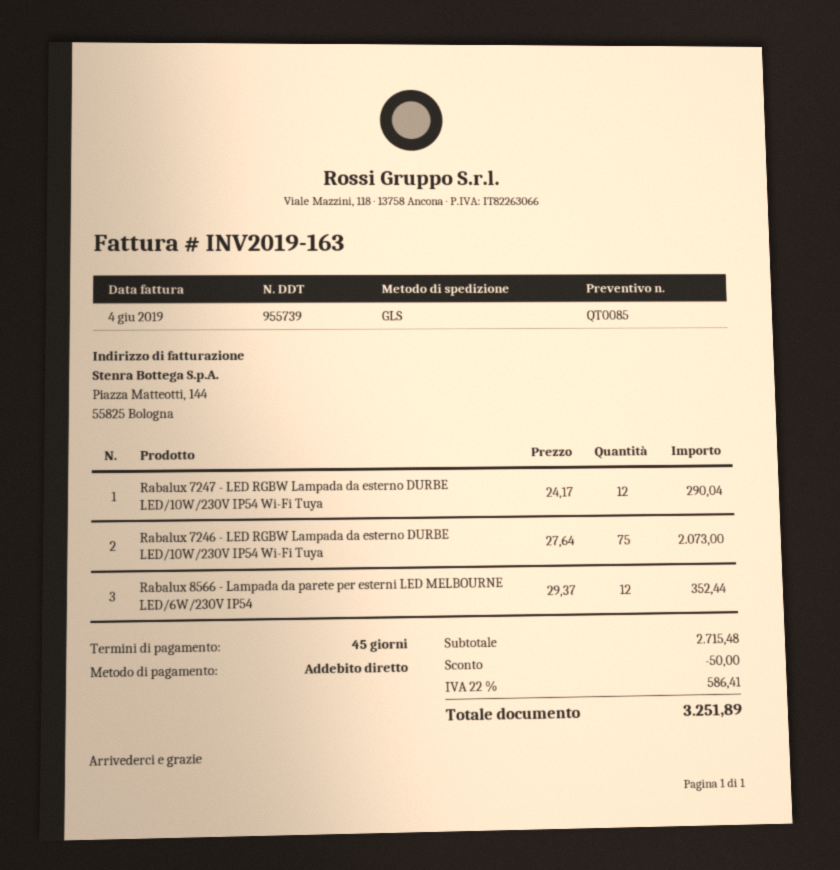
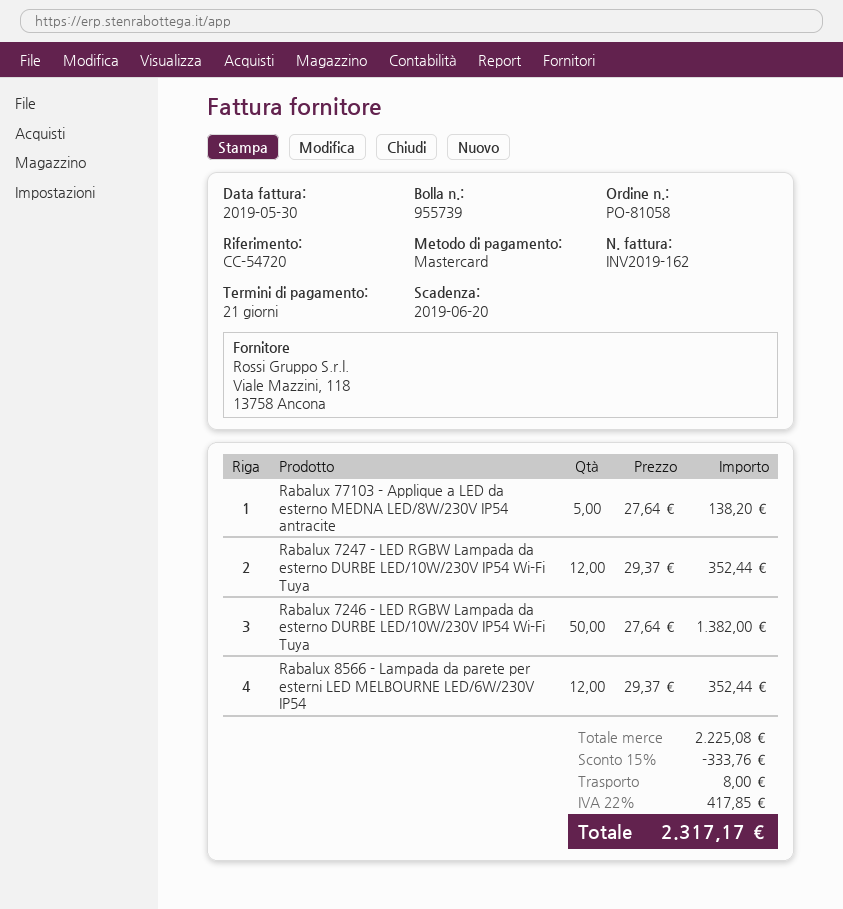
invoice number: INV2019-163 -> INV2019-162
invoice date: 2019-06-04 -> 2019-05-30
payment terms: 45 days -> 21 days
payment method: direct debit -> Mastercard
Rabalux 7247 - LED RGBW Lampada da esterno DURBE LED/10W/230V IP54 Wi-Fi Tuya: 12 x 24.17 = 290.04 -> 12 x 29.37 = 352.44
Rabalux 7246 - LED RGBW Lampada da esterno DURBE LED/10W/230V IP54 Wi-Fi Tuya: 75 x 27.64 = 2073.00 -> 50 x 27.64 = 1382.00
Rabalux 77103 - Applique a LED da esterno MEDNA LED/8W/230V IP54 antracite: none -> 5 x 27.64 = 138.20
subtotal: 2715.48 -> 2225.08
discount: 50.00 -> 333.76
shipping: none -> 8.00
tax: 22% = 586.41 -> 22% = 417.85
total: 3251.89 -> 2317.17

